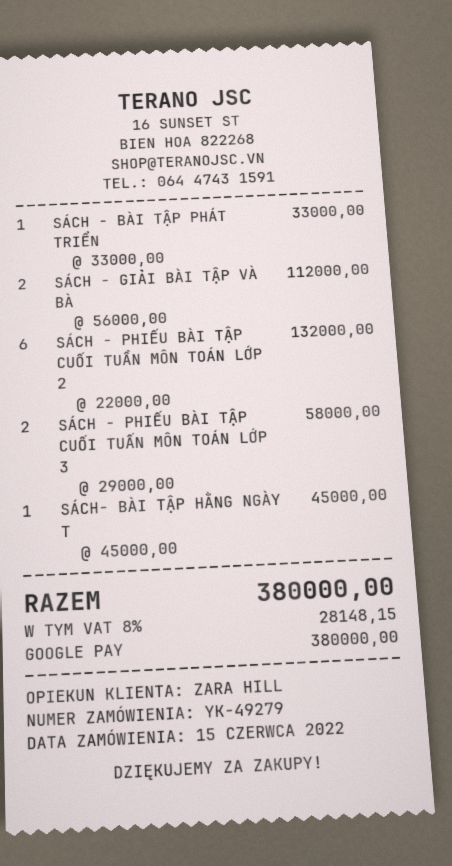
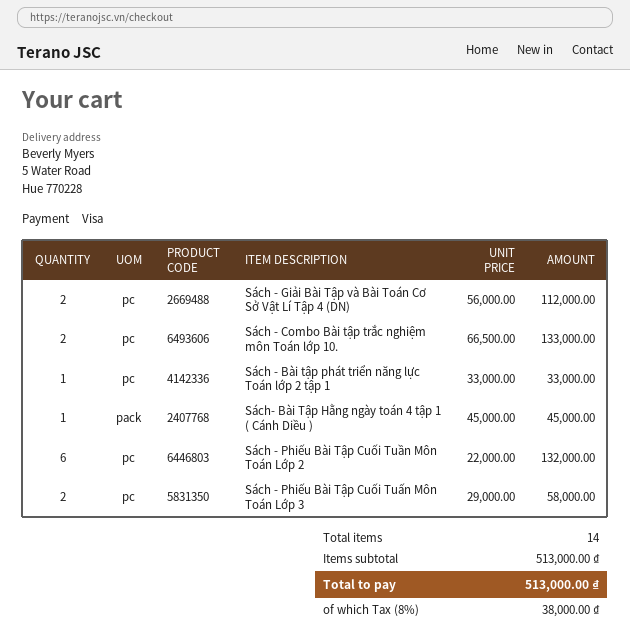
payment method: Google Pay -> Visa
Sách - Combo Bài tập trắc nghiệm môn Toán lớp 10.: none -> 2 x 66500.00 = 133000.00
tax: 8% = 28148.15 -> 8% = 38000.00
total: 380000.00 -> 513000.00

